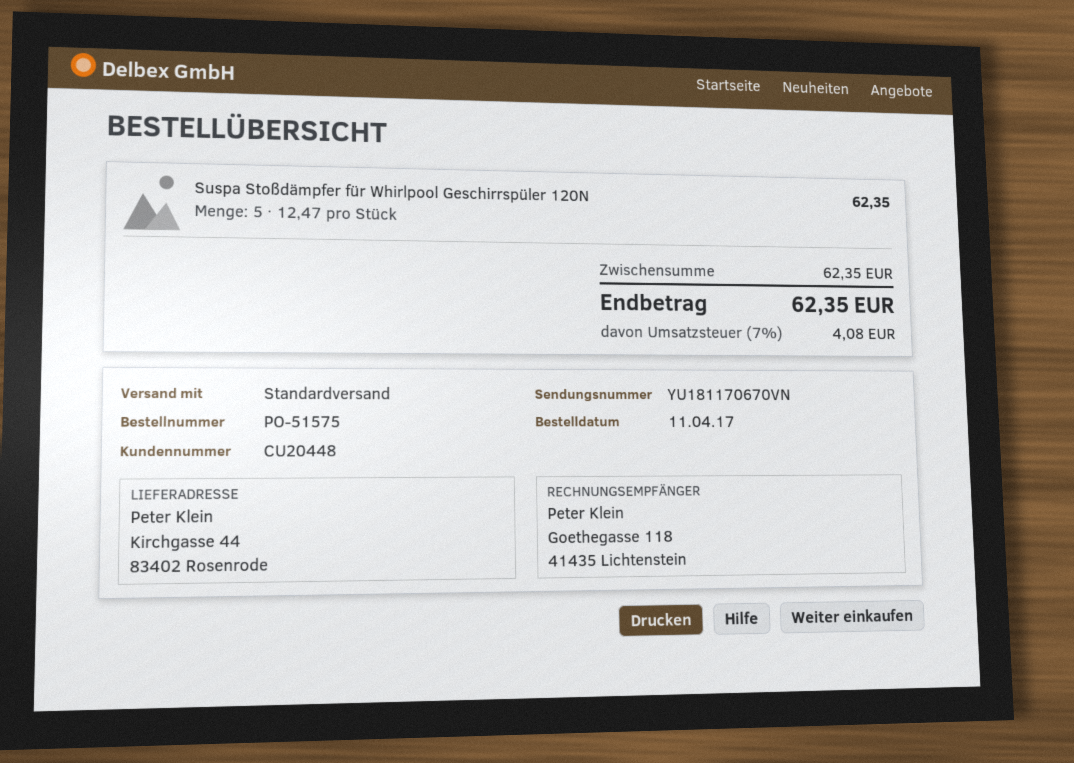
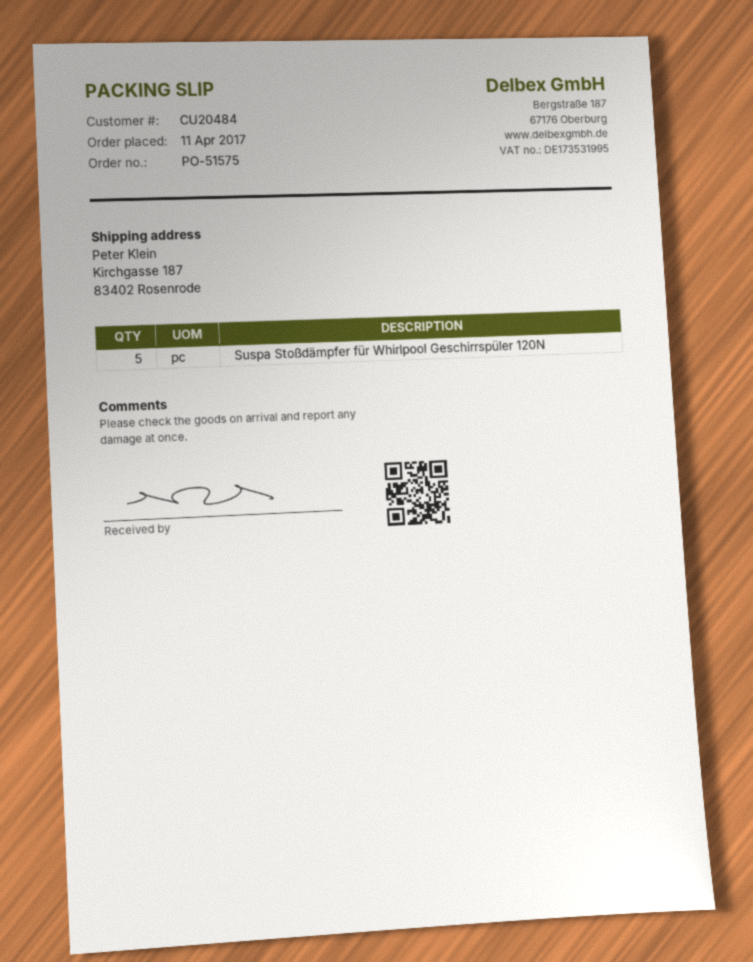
customer number: CU20448 -> CU20484
ship to: Kirchgasse 44, 83402 Rosenrode -> Kirchgasse 187, 83402 Rosenrode

